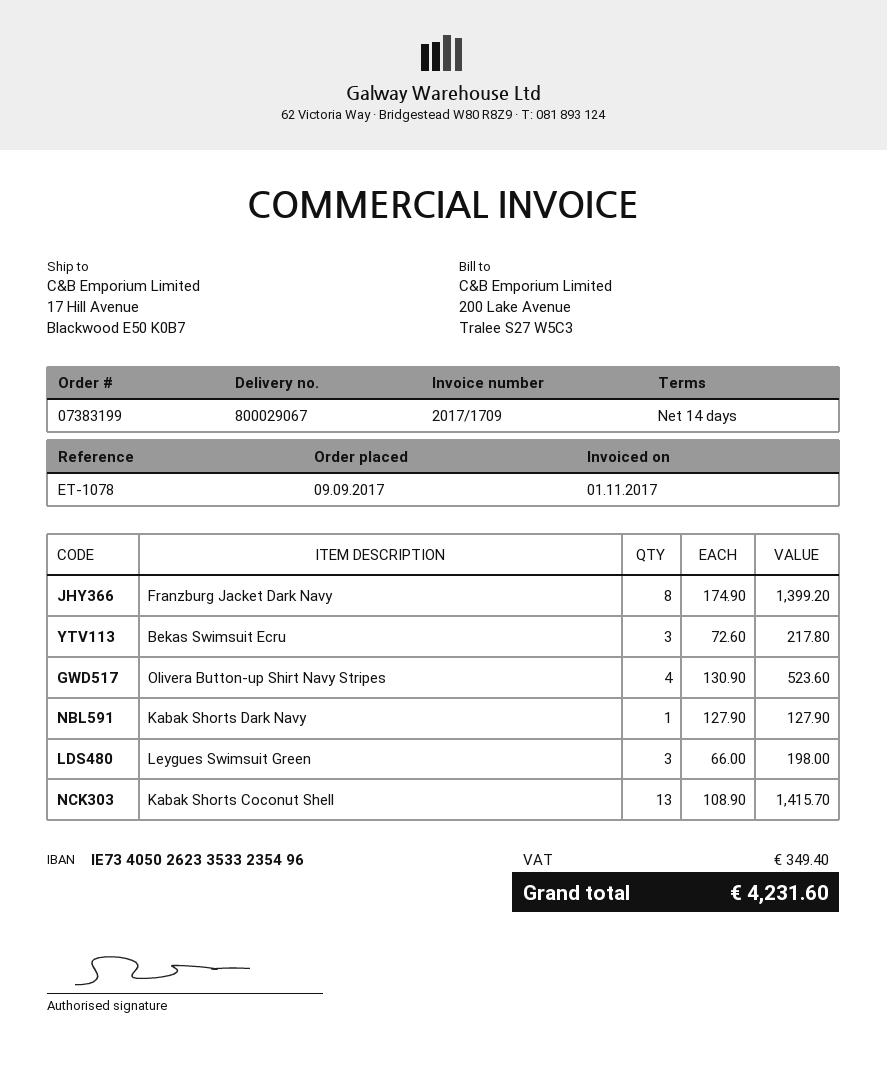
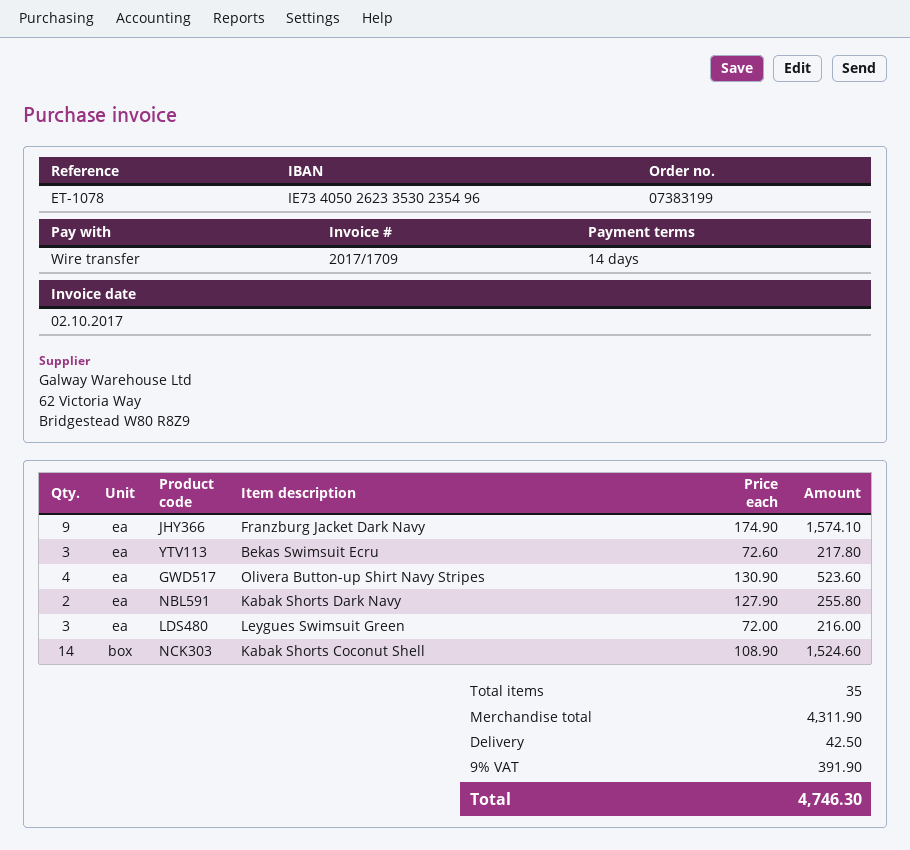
invoice date: 2017-11-01 -> 2017-10-02
bank account: IE73405026233533235496 -> IE73405026233530235496
Franzburg Jacket Dark Navy: 8 x 174.90 = 1399.20 -> 9 x 174.90 = 1574.10
Kabak Shorts Dark Navy: 1 x 127.90 = 127.90 -> 2 x 127.90 = 255.80
Leygues Swimsuit Green: 3 x 66.00 = 198.00 -> 3 x 72.00 = 216.00
Kabak Shorts Coconut Shell: 13 x 108.90 = 1415.70 -> 14 x 108.90 = 1524.60
shipping: none -> 42.50
tax: 349.40 -> 391.90
total: 4231.60 -> 4746.30

